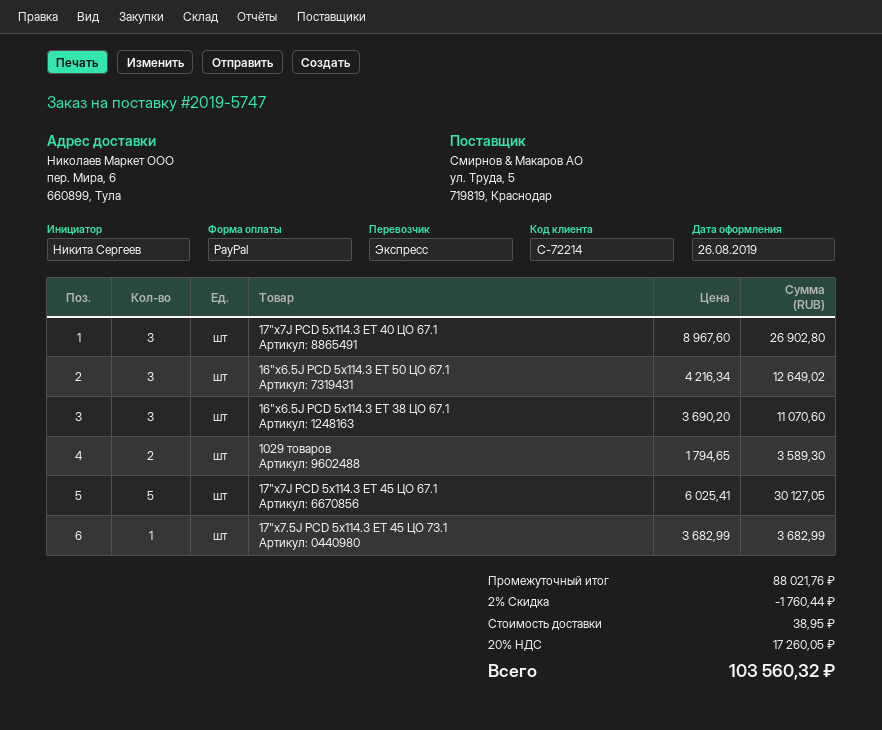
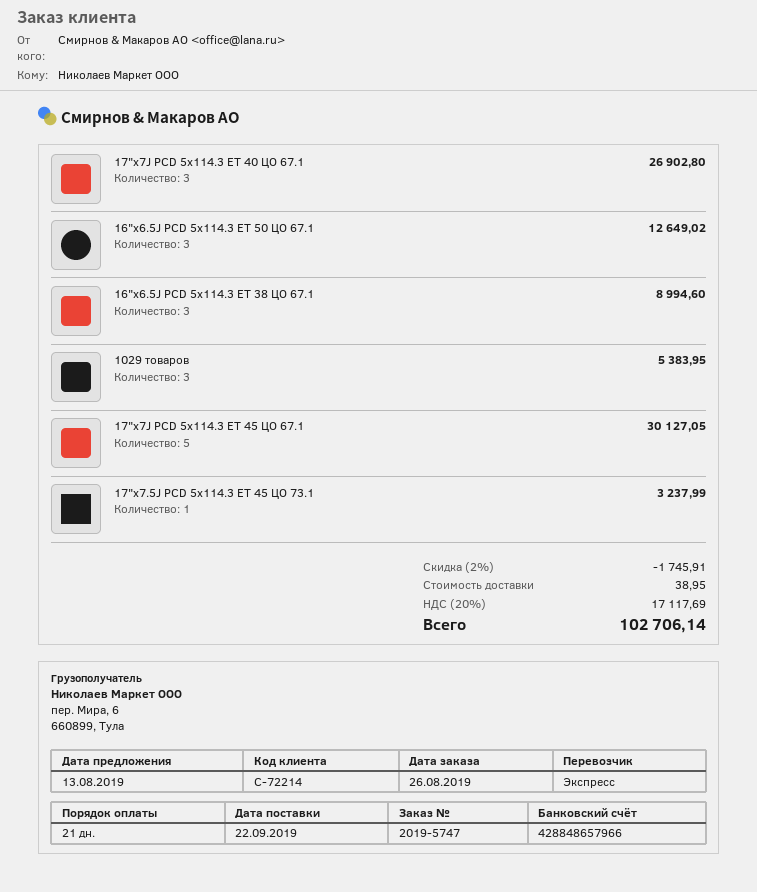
16"x6.5J PCD 5x114.3 ЕТ 38 ЦО 67.1: 3 for 11070.60 -> 3 for 8994.60
1029 товаров: 2 for 3589.30 -> 3 for 5383.95
17"x7.5J PCD 5x114.3 ЕТ 45 ЦО 73.1: 1 for 3682.99 -> 1 for 3237.99
discount: 2% = 1760.44 -> 2% = 1745.91
tax: 20% = 17260.05 -> 20% = 17117.69
total: 103560.32 -> 102706.14

